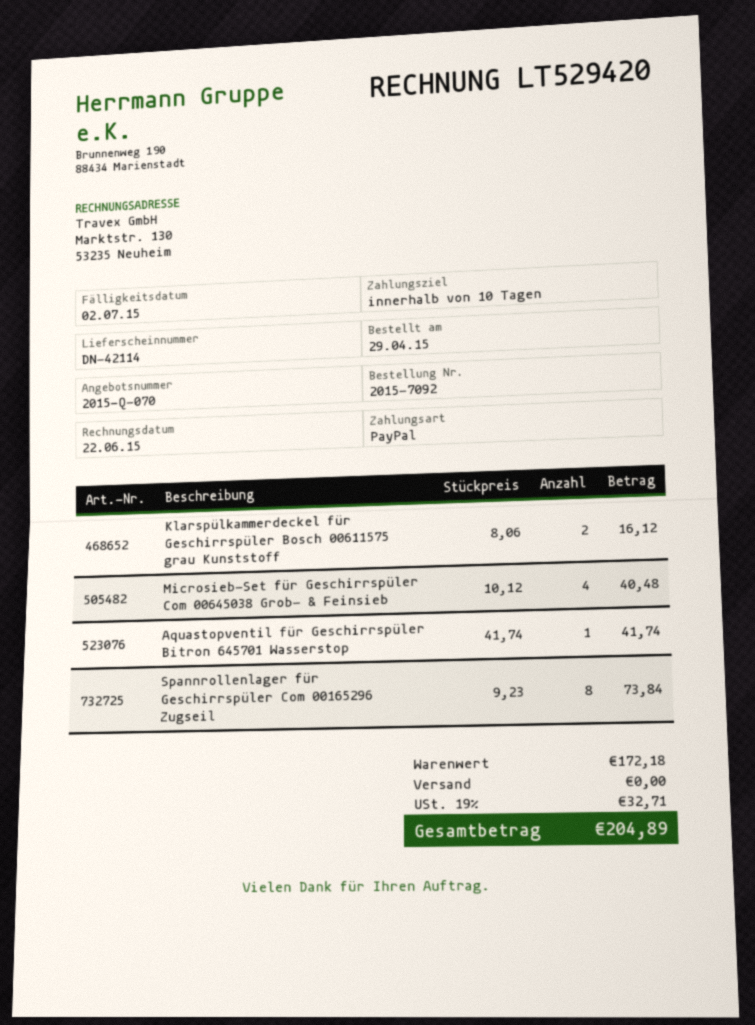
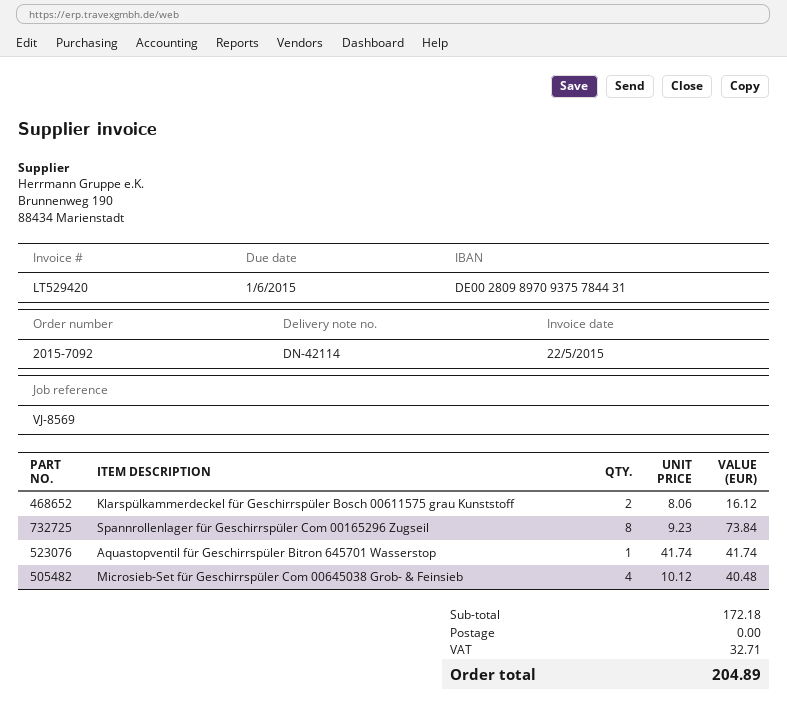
invoice date: 2015-06-22 -> 2015-05-22
due date: 2015-07-02 -> 2015-06-01

